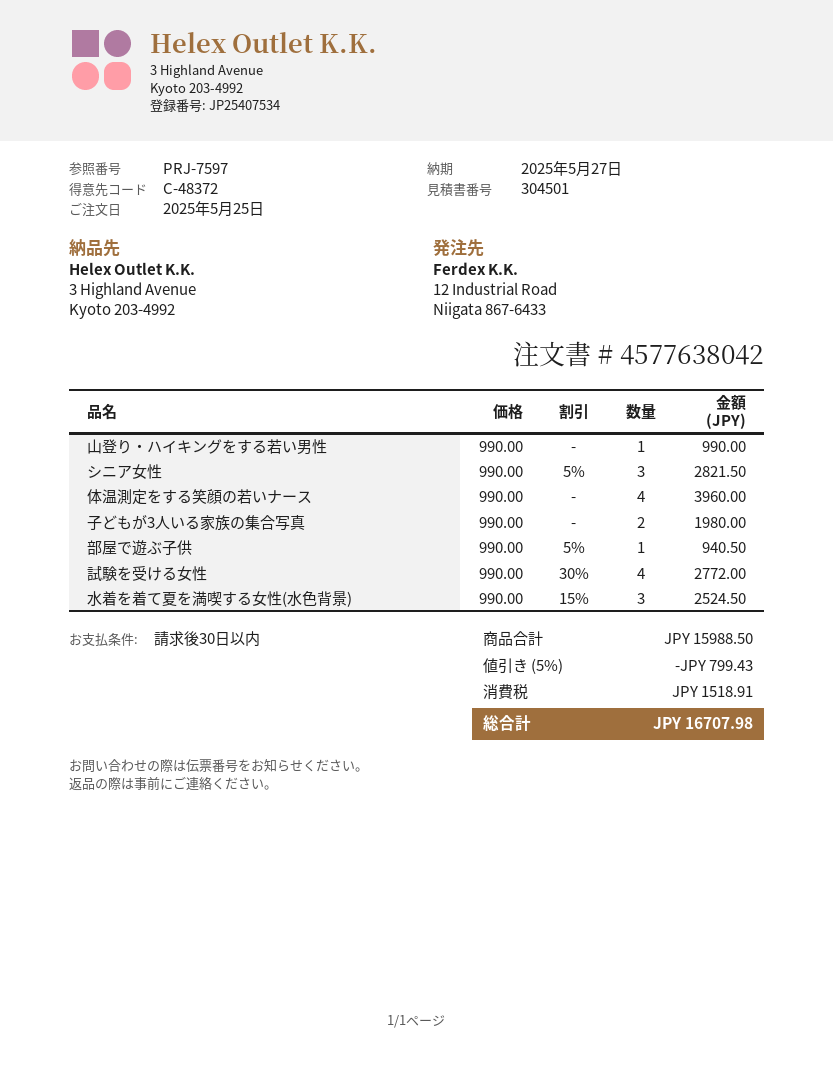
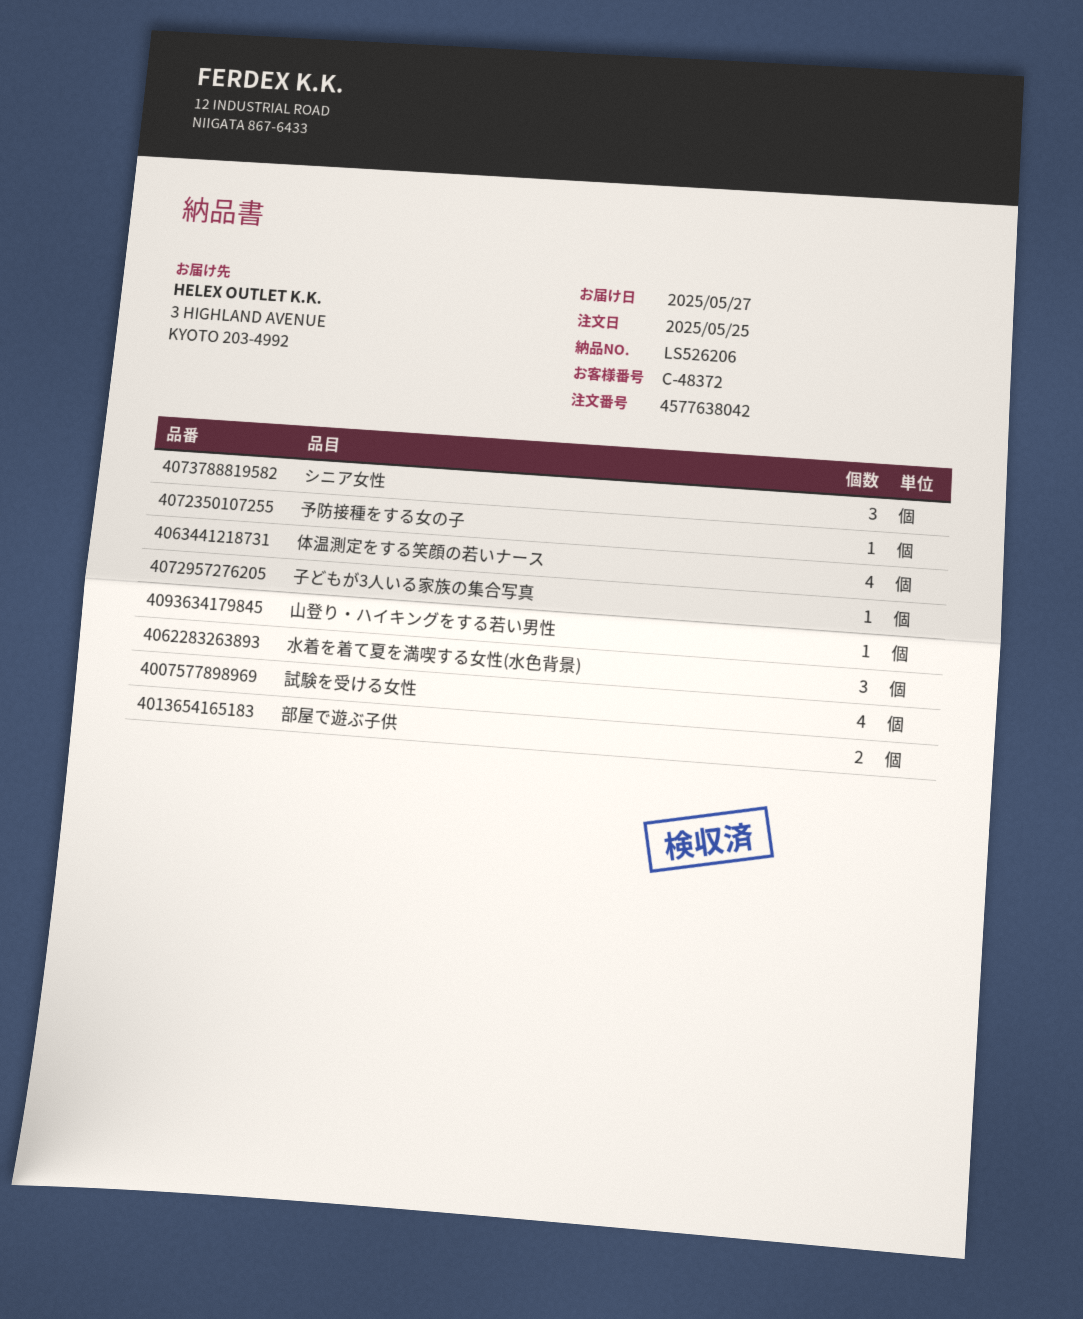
子どもが3人いる家族の集合写真: 2 -> 1
部屋で遊ぶ子供: 1 -> 2
予防接種をする女の子: none -> 1

